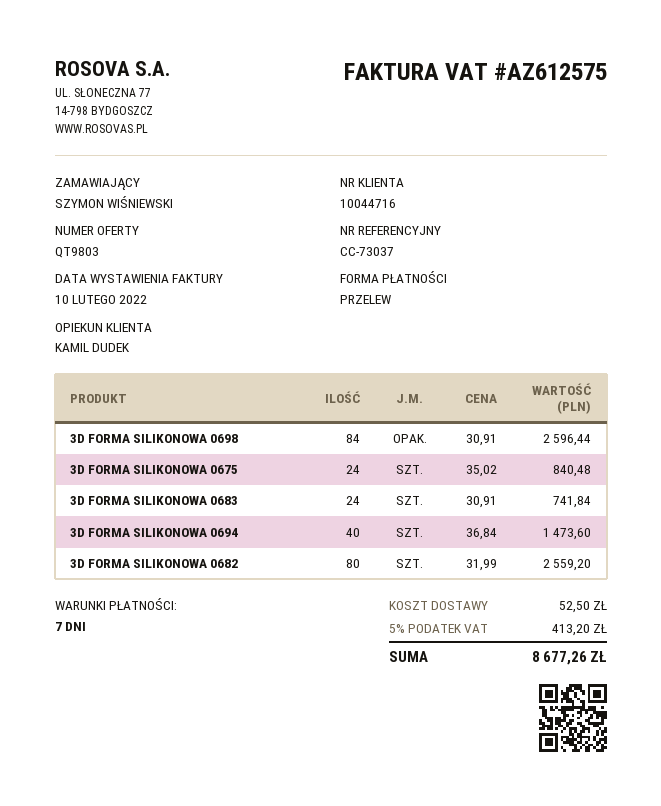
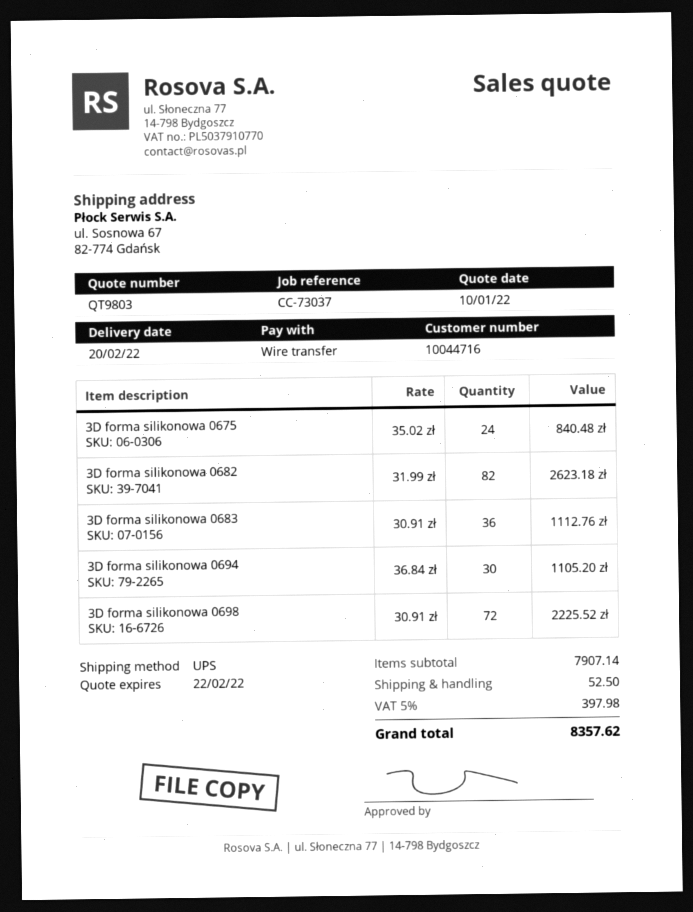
3D FORMA SILIKONOWA 0698: 84 x 30.91 = 2596.44 -> 72 x 30.91 = 2225.52
3D FORMA SILIKONOWA 0683: 24 x 30.91 = 741.84 -> 36 x 30.91 = 1112.76
3D FORMA SILIKONOWA 0694: 40 x 36.84 = 1473.60 -> 30 x 36.84 = 1105.20
3D FORMA SILIKONOWA 0682: 80 x 31.99 = 2559.20 -> 82 x 31.99 = 2623.18
tax: 5% = 413.20 -> 5% = 397.98
total: 8677.26 -> 8357.62

